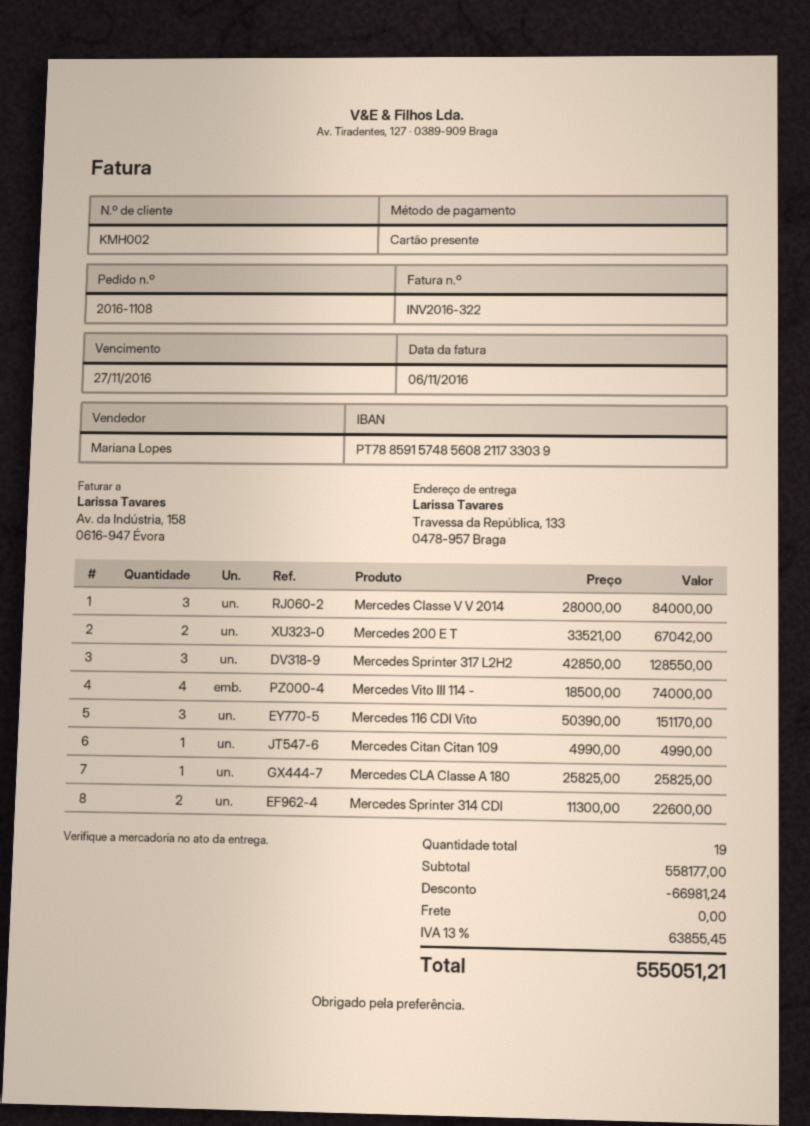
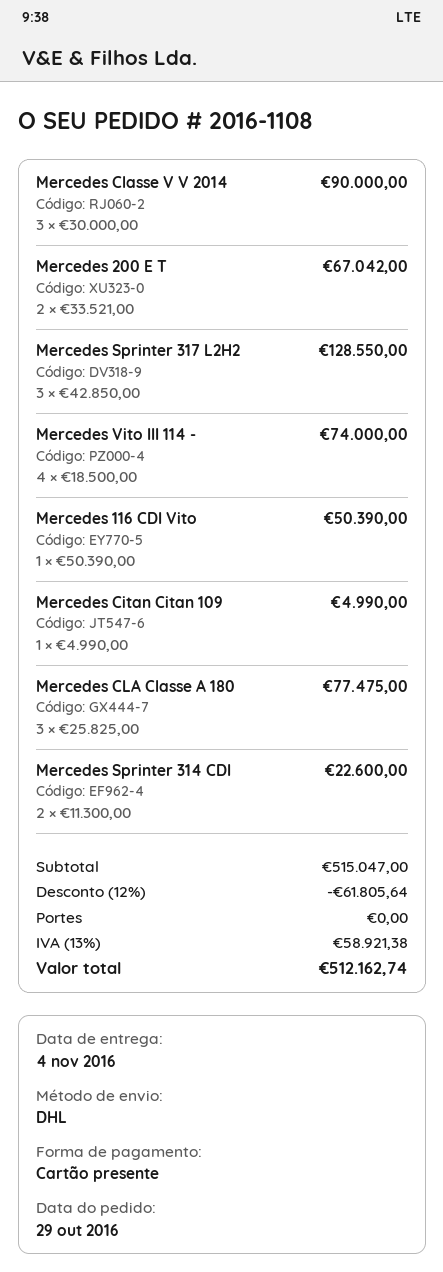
Mercedes Classe V V 2014: 3 x 28000.00 = 84000.00 -> 3 x 30000.00 = 90000.00
Mercedes 116 CDI Vito: 3 x 50390.00 = 151170.00 -> 1 x 50390.00 = 50390.00
Mercedes CLA Classe A 180: 1 x 25825.00 = 25825.00 -> 3 x 25825.00 = 77475.00
subtotal: 558177.00 -> 515047.00
discount: 66981.24 -> 61805.64
tax: 13% = 63855.45 -> 13% = 58921.38
total: 555051.21 -> 512162.74

